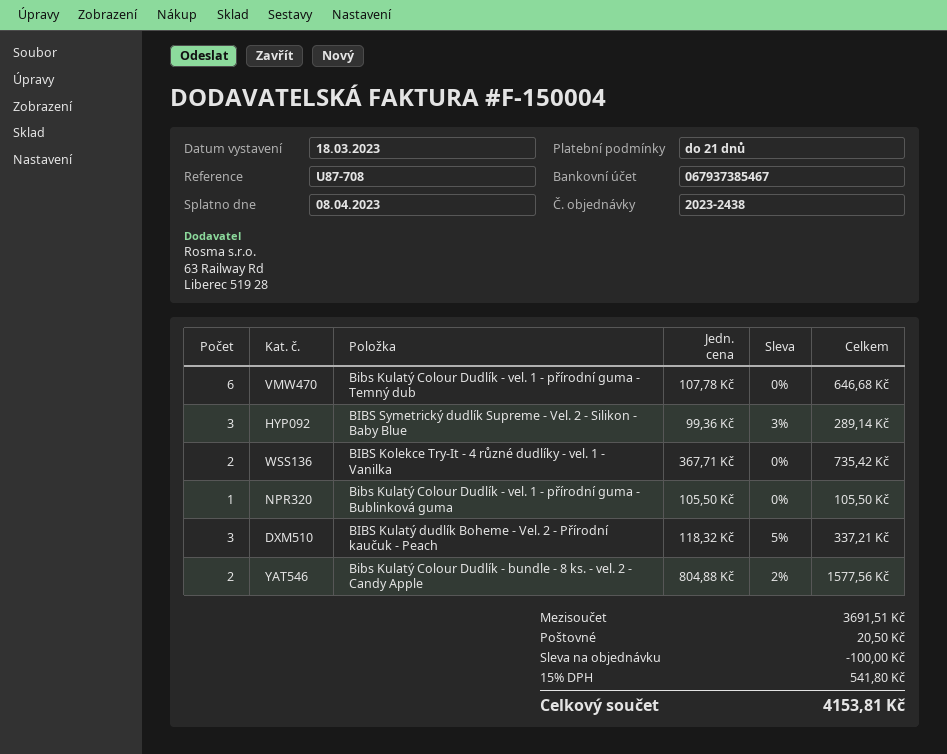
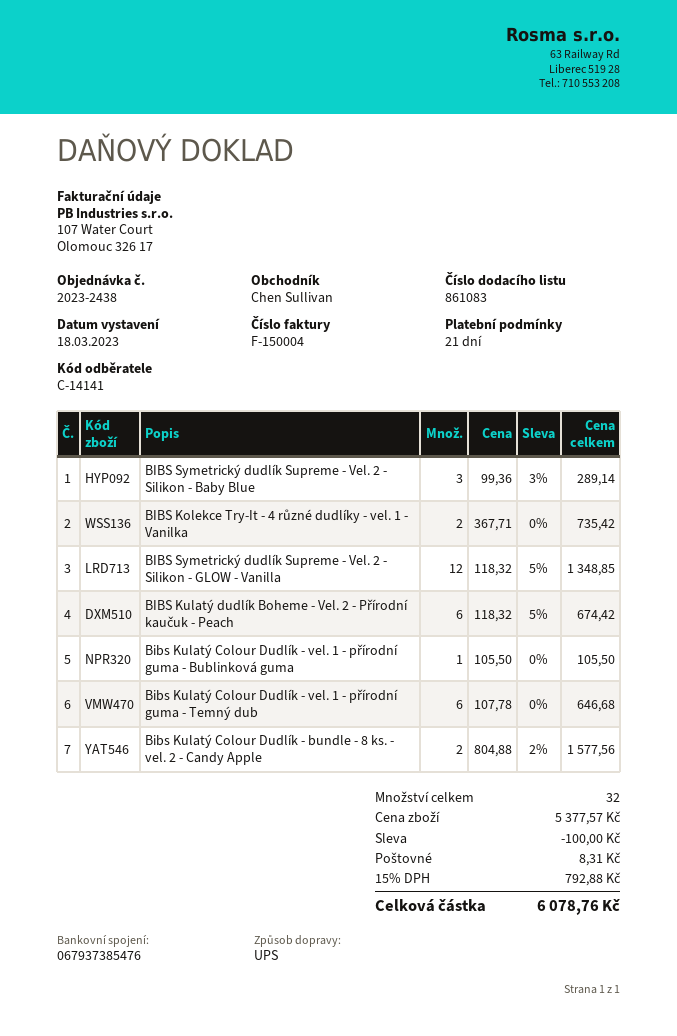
bank account: 067937385467 -> 067937385476
BIBS Kulatý dudlík Boheme - Vel. 2 - Přírodní kaučuk - Peach: 3 x 118.32 - 5% = 337.21 -> 6 x 118.32 - 5% = 674.42
BIBS Symetrický dudlík Supreme - Vel. 2 - Silikon - GLOW - Vanilla: none -> 12 x 118.32 - 5% = 1348.85
subtotal: 3691.51 -> 5377.57
shipping: 20.50 -> 8.31
tax: 15% = 541.80 -> 15% = 792.88
total: 4153.81 -> 6078.76

